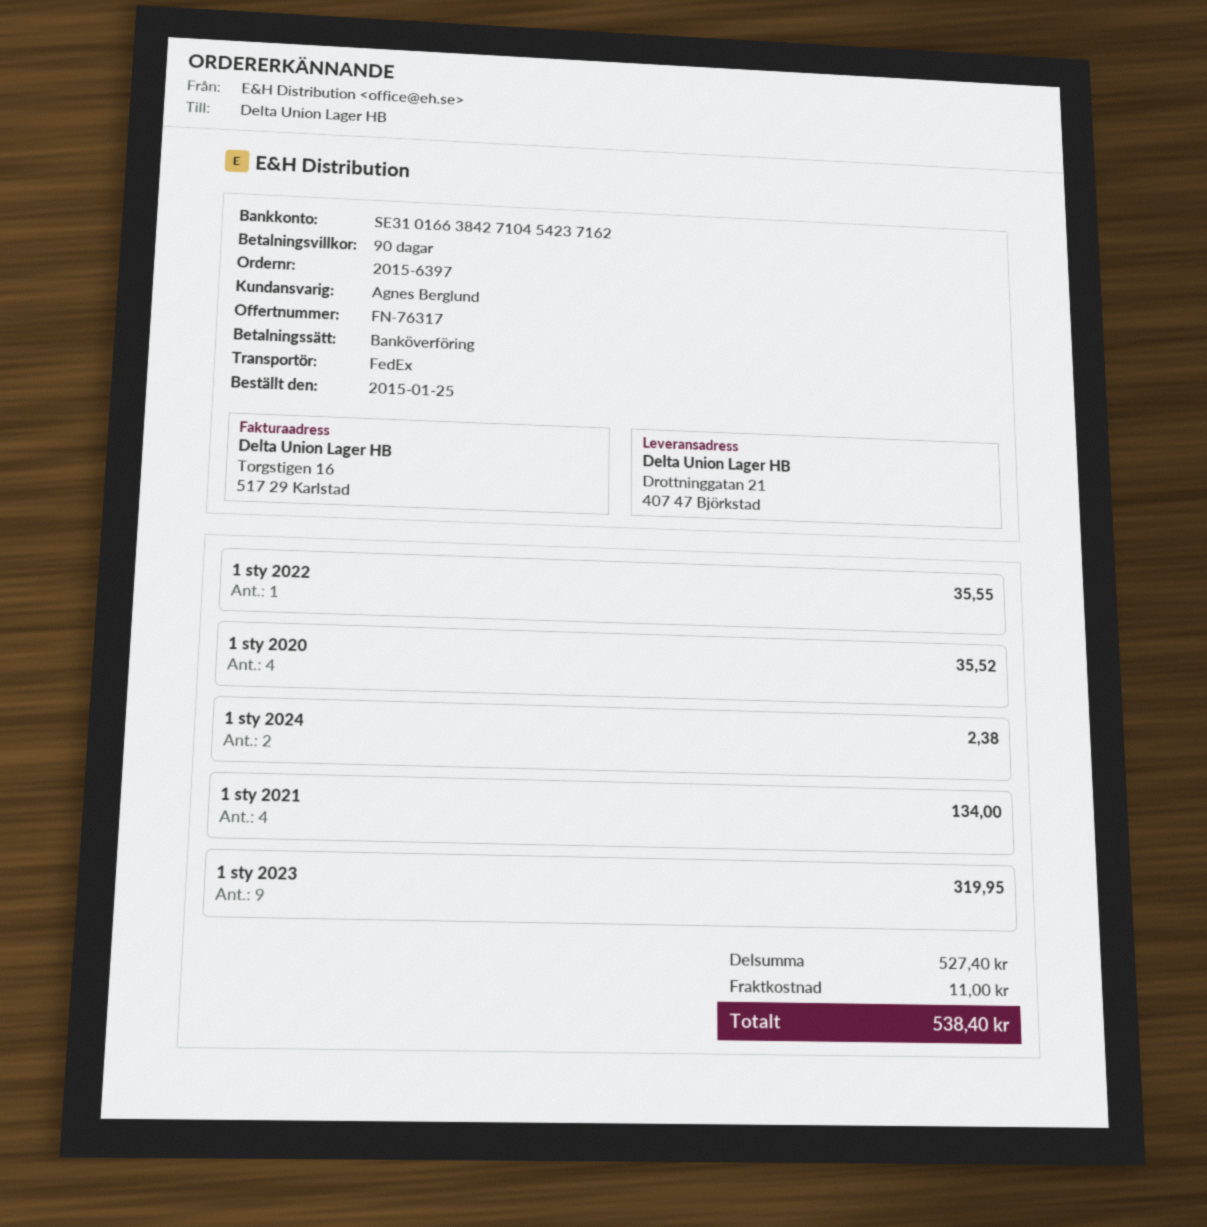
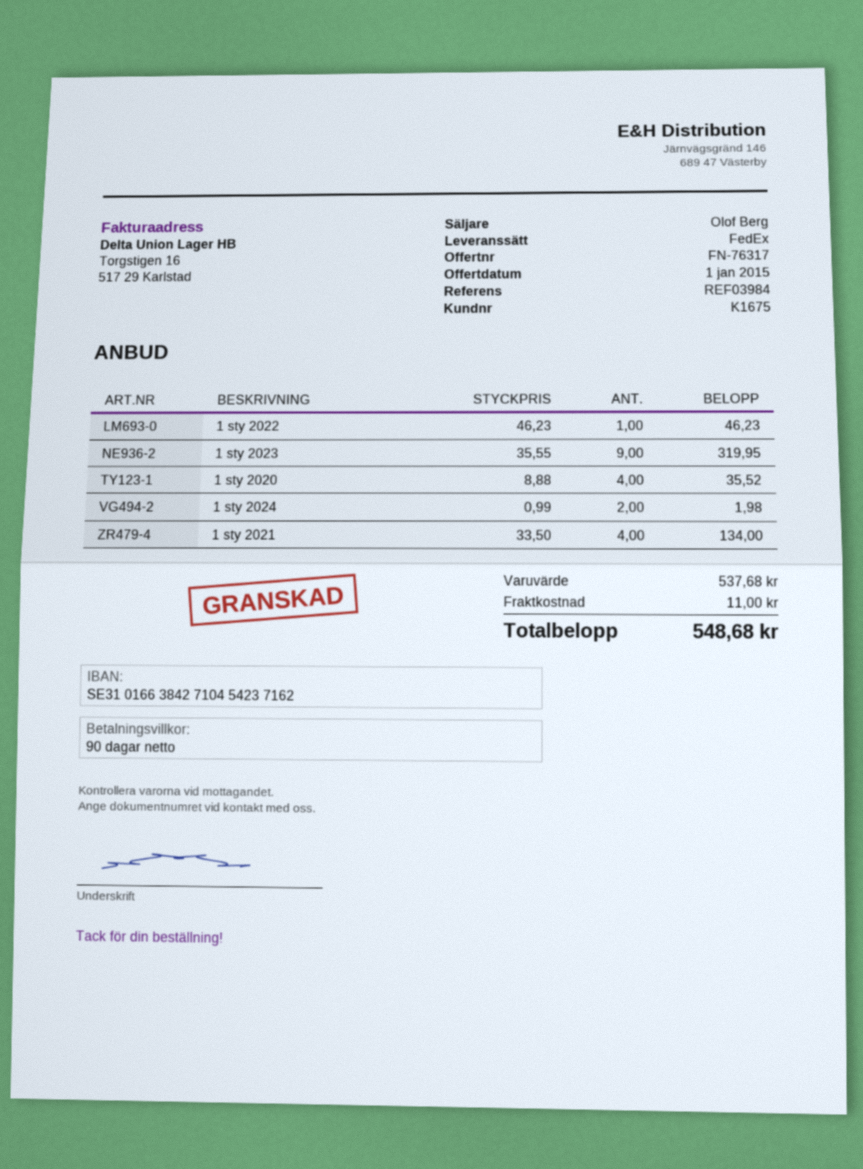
sales rep: Agnes Berglund -> Olof Berg
1 sty 2022: 1 for 35.55 -> 1 for 46.23
1 sty 2024: 2 for 2.38 -> 2 for 1.98
subtotal: 527.40 -> 537.68
total: 538.40 -> 548.68

